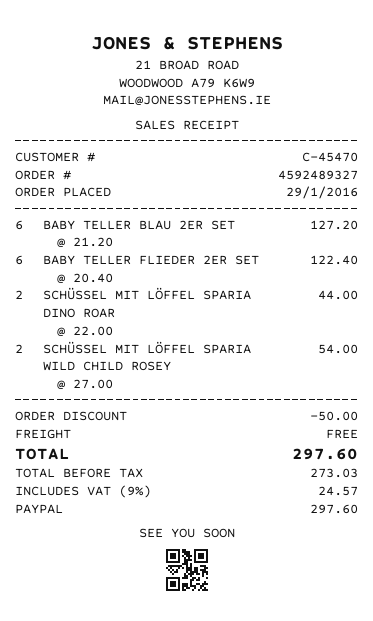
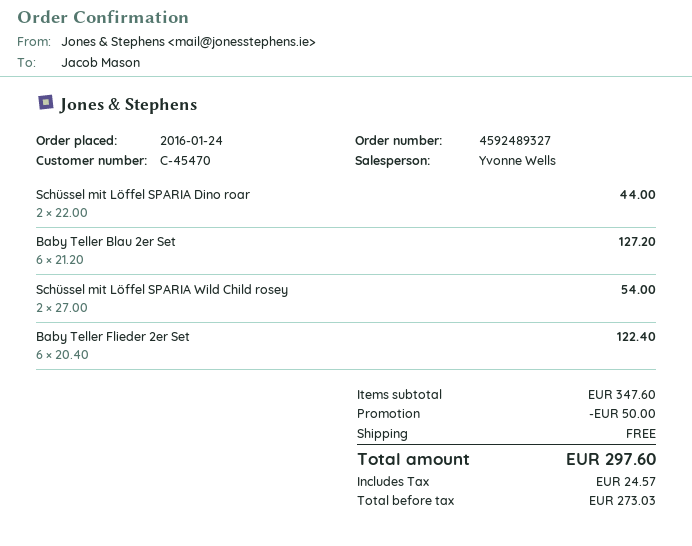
order date: 2016-01-29 -> 2016-01-24

